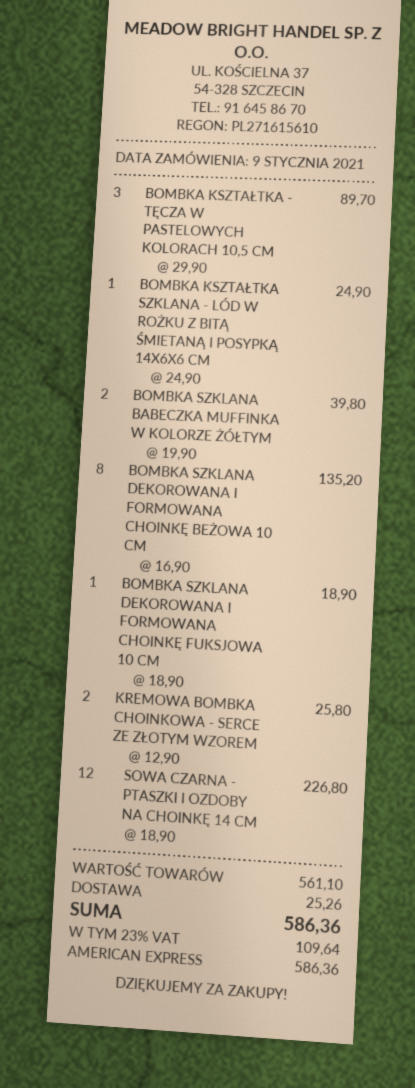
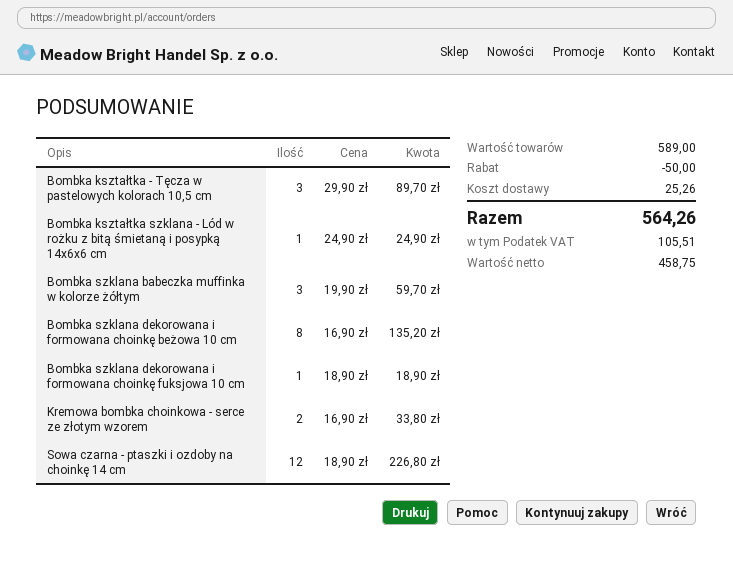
BOMBKA SZKLANA BABECZKA MUFFINKA W KOLORZE ŻÓŁTYM: 2 x 19.90 = 39.80 -> 3 x 19.90 = 59.70
KREMOWA BOMBKA CHOINKOWA - SERCE ZE ZŁOTYM WZOREM: 2 x 12.90 = 25.80 -> 2 x 16.90 = 33.80
subtotal: 561.10 -> 589.00
discount: none -> 50.00
tax: 109.64 -> 105.51
total: 586.36 -> 564.26

